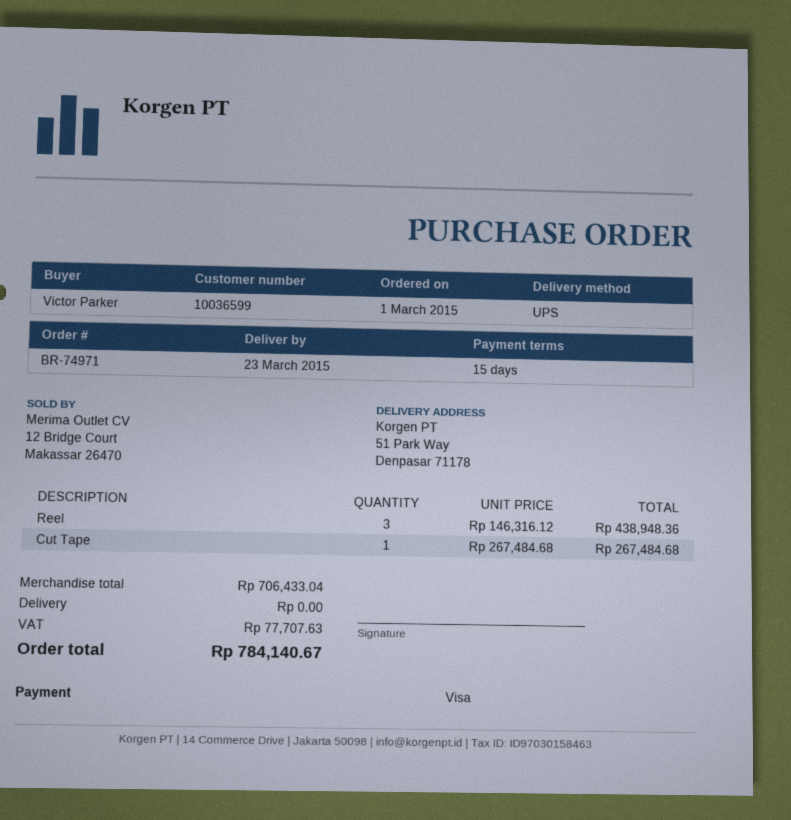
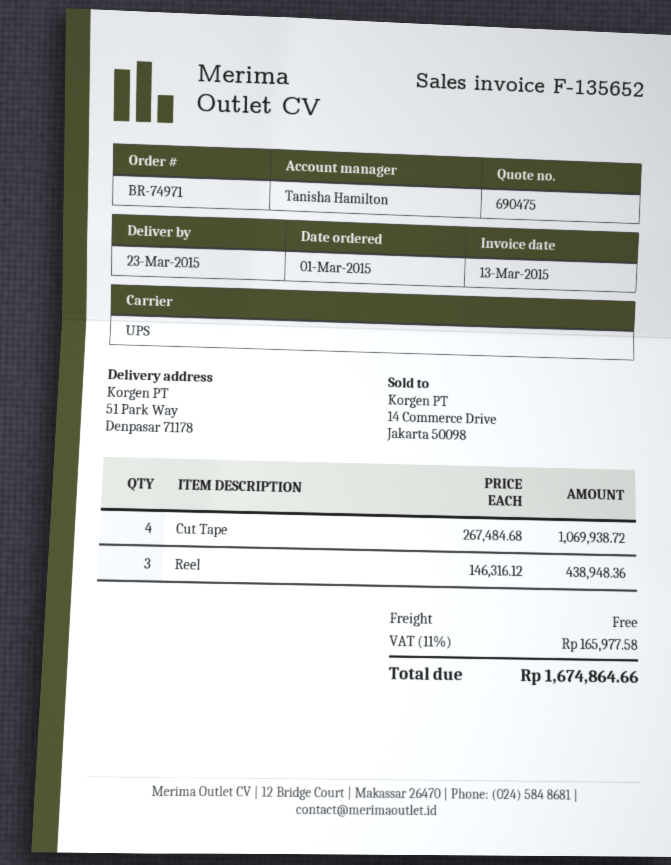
Cut Tape: 1 x 267484.68 = 267484.68 -> 4 x 267484.68 = 1069938.72
tax: 77707.63 -> 165977.58
total: 784140.67 -> 1674864.66

